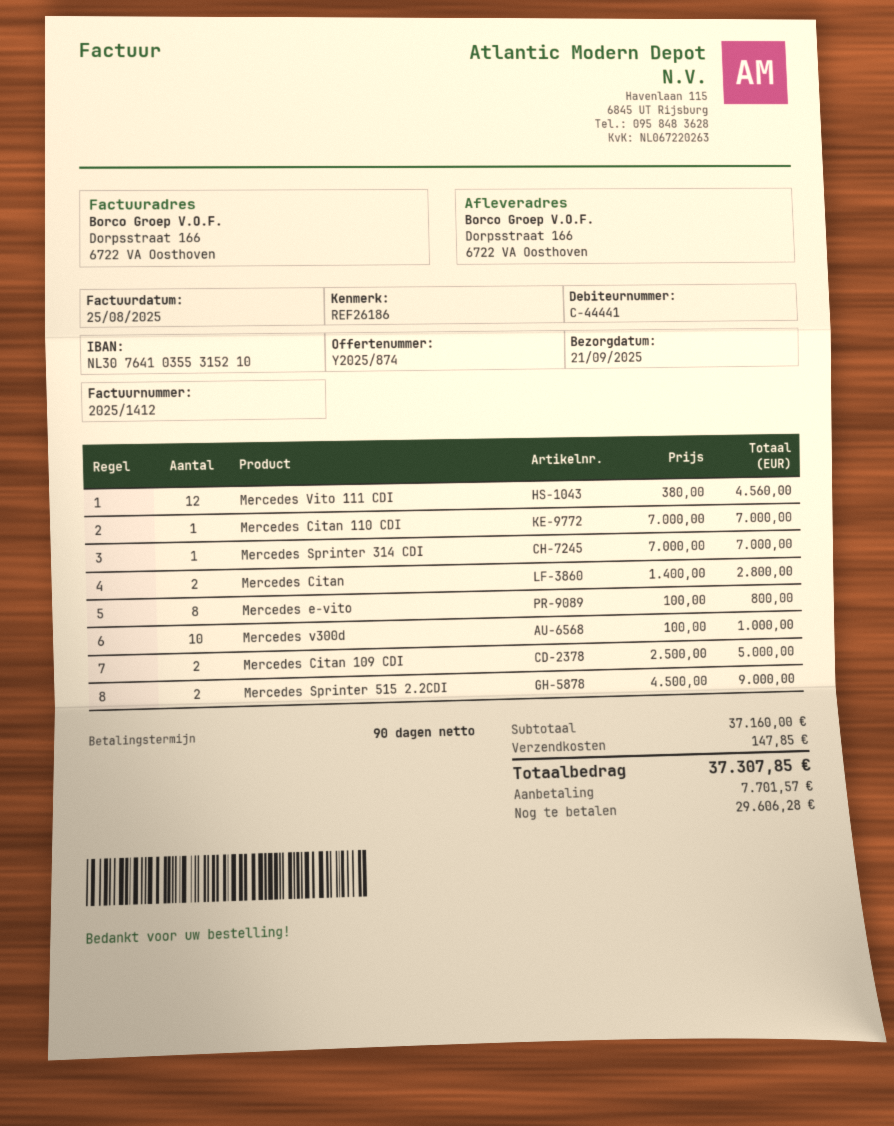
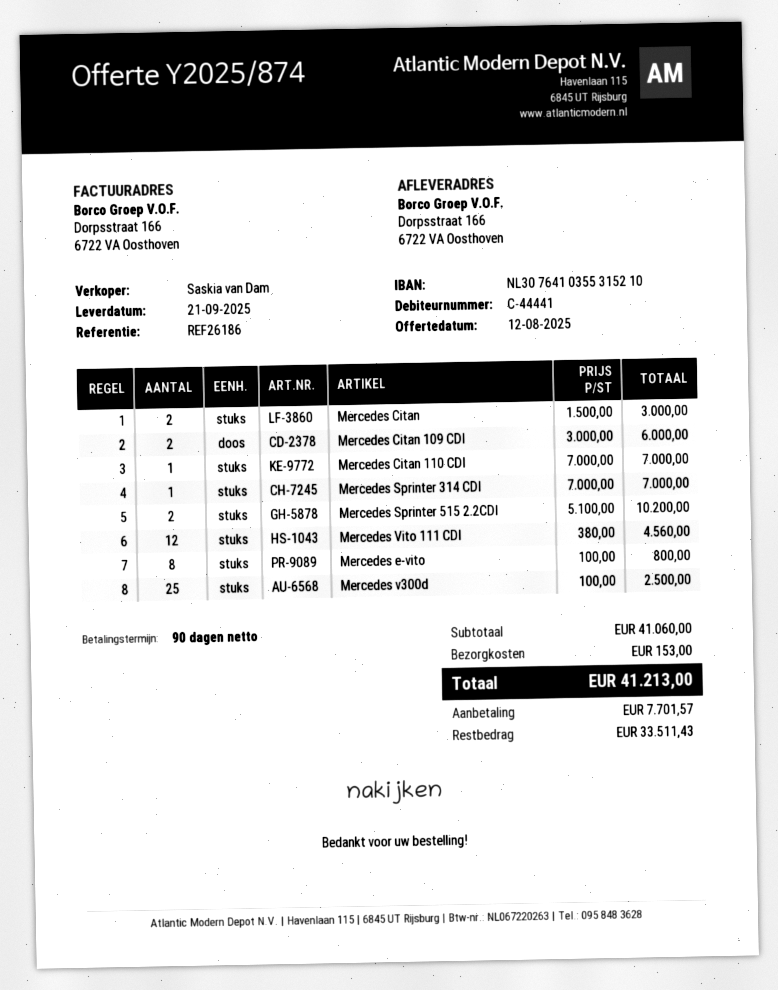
Mercedes Citan: 2 x 1400.00 = 2800.00 -> 2 x 1500.00 = 3000.00
Mercedes v300d: 10 x 100.00 = 1000.00 -> 25 x 100.00 = 2500.00
Mercedes Citan 109 CDI: 2 x 2500.00 = 5000.00 -> 2 x 3000.00 = 6000.00
Mercedes Sprinter 515 2.2CDI: 2 x 4500.00 = 9000.00 -> 2 x 5100.00 = 10200.00
subtotal: 37160.00 -> 41060.00
shipping: 147.85 -> 153.00
total: 37307.85 -> 41213.00
balance: 29606.28 -> 33511.43

